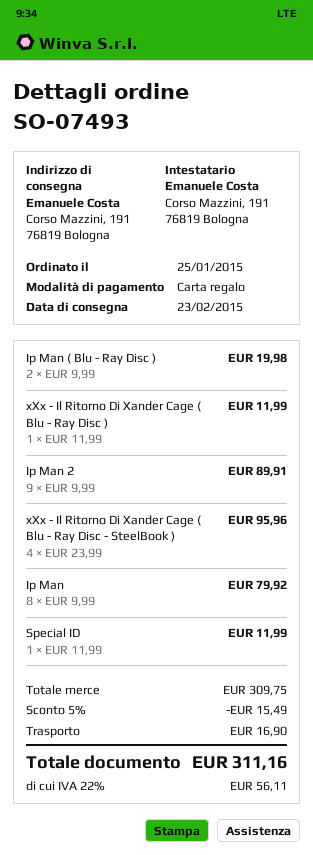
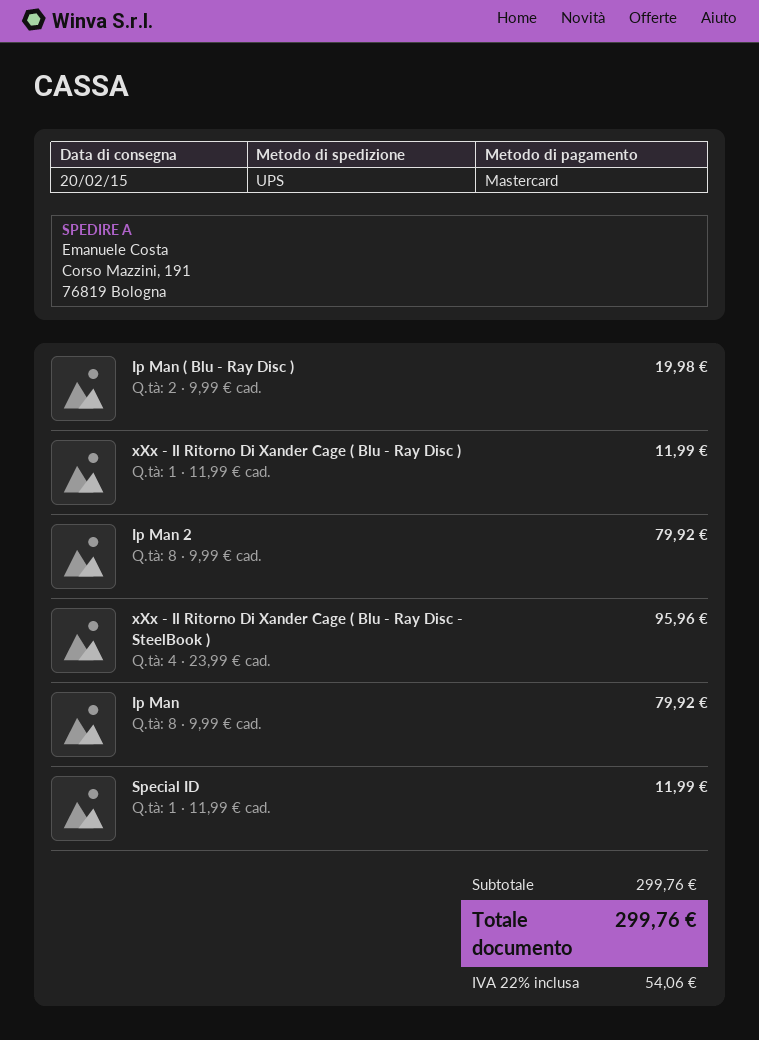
delivery date: 2015-02-23 -> 2015-02-20
payment method: gift card -> Mastercard
Ip Man 2: 9 x 9.99 = 89.91 -> 8 x 9.99 = 79.92
subtotal: 309.75 -> 299.76
discount: 5% = 15.49 -> none
shipping: 16.90 -> none
tax: 22% = 56.11 -> 22% = 54.06
total: 311.16 -> 299.76

